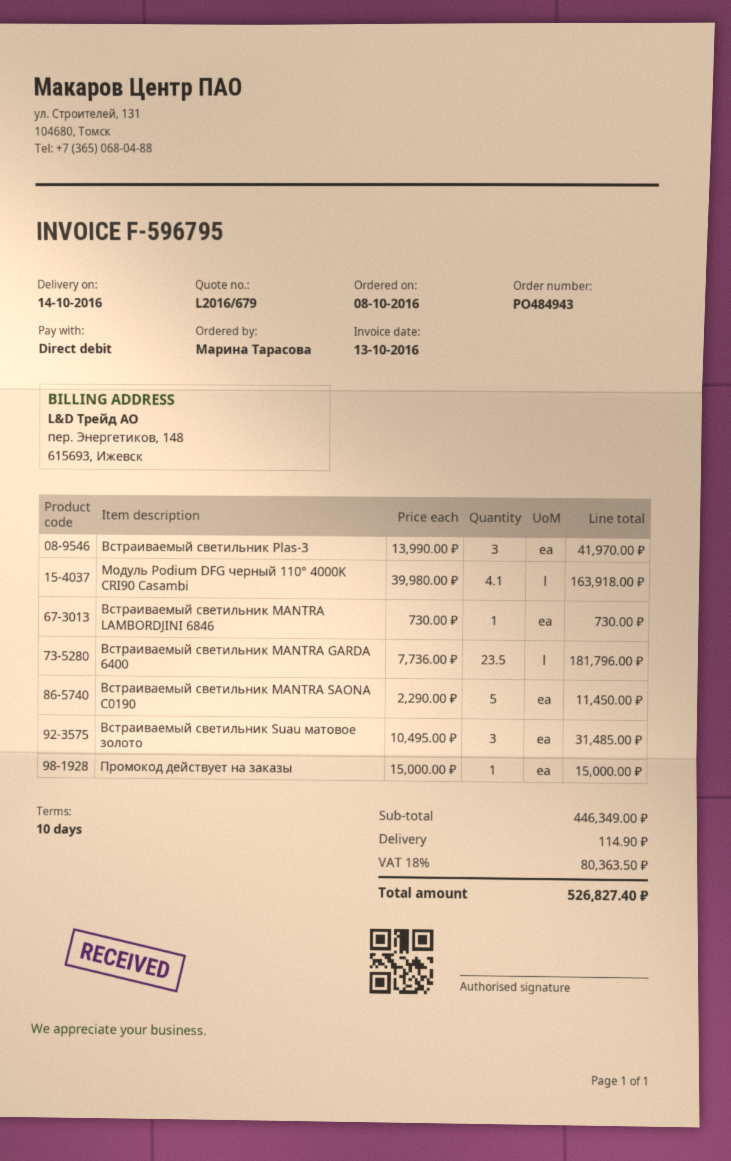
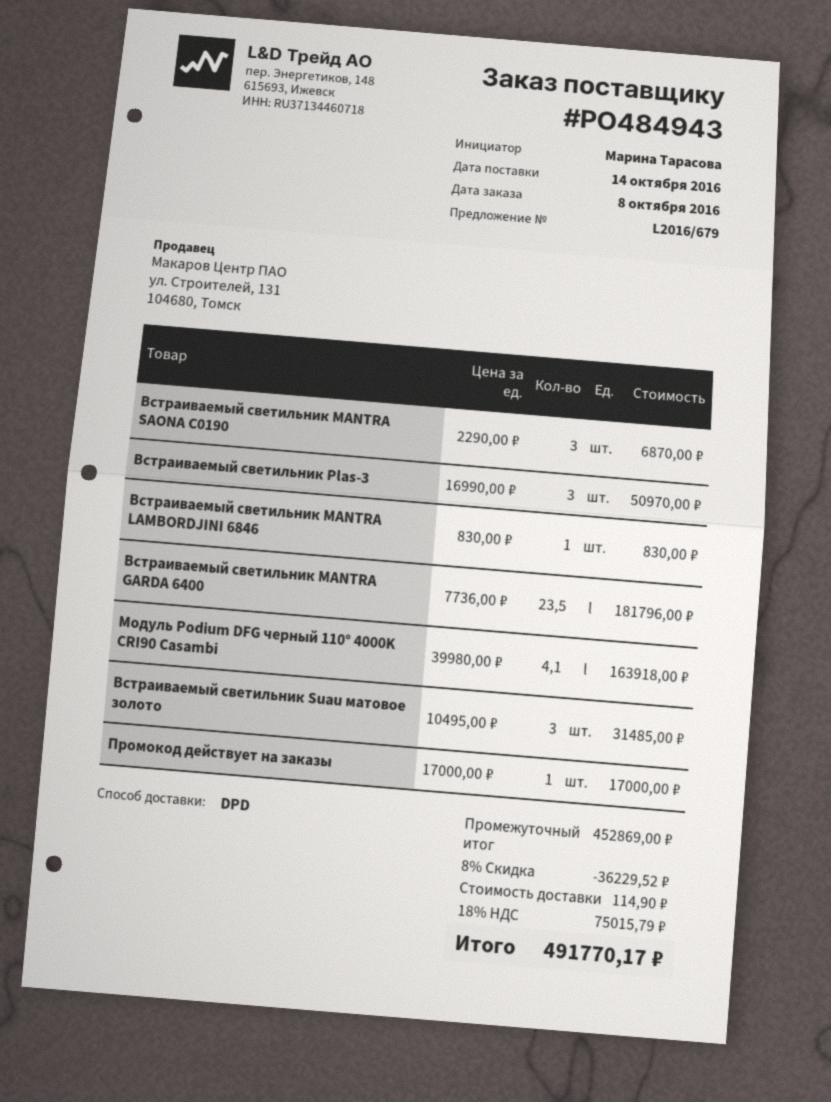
Встраиваемый светильник Plas-3: 3 x 13990.00 = 41970.00 -> 3 x 16990.00 = 50970.00
Встраиваемый светильник MANTRA LAMBORDJINI 6846: 1 x 730.00 = 730.00 -> 1 x 830.00 = 830.00
Встраиваемый светильник MANTRA SAONA C0190: 5 x 2290.00 = 11450.00 -> 3 x 2290.00 = 6870.00
Промокод действует на заказы: 1 x 15000.00 = 15000.00 -> 1 x 17000.00 = 17000.00
subtotal: 446349.00 -> 452869.00
discount: none -> 8% = 36229.52
tax: 18% = 80363.50 -> 18% = 75015.79
total: 526827.40 -> 491770.17

